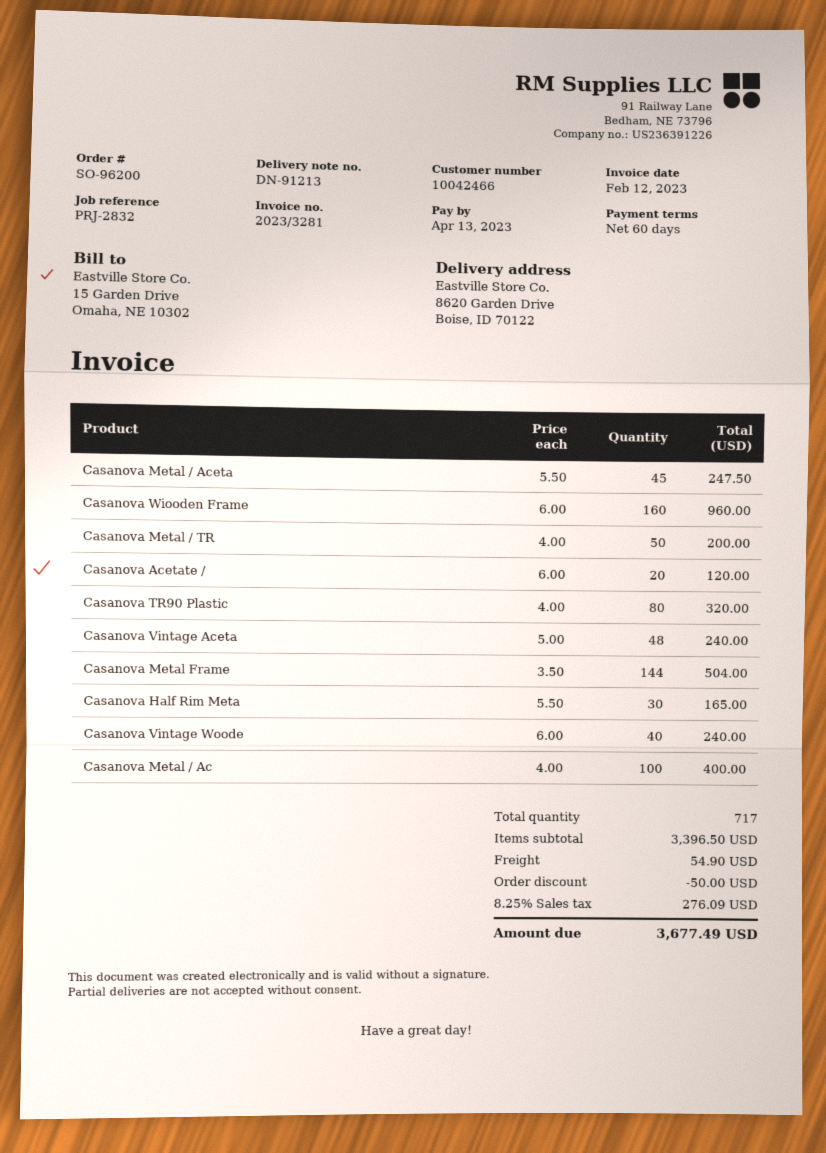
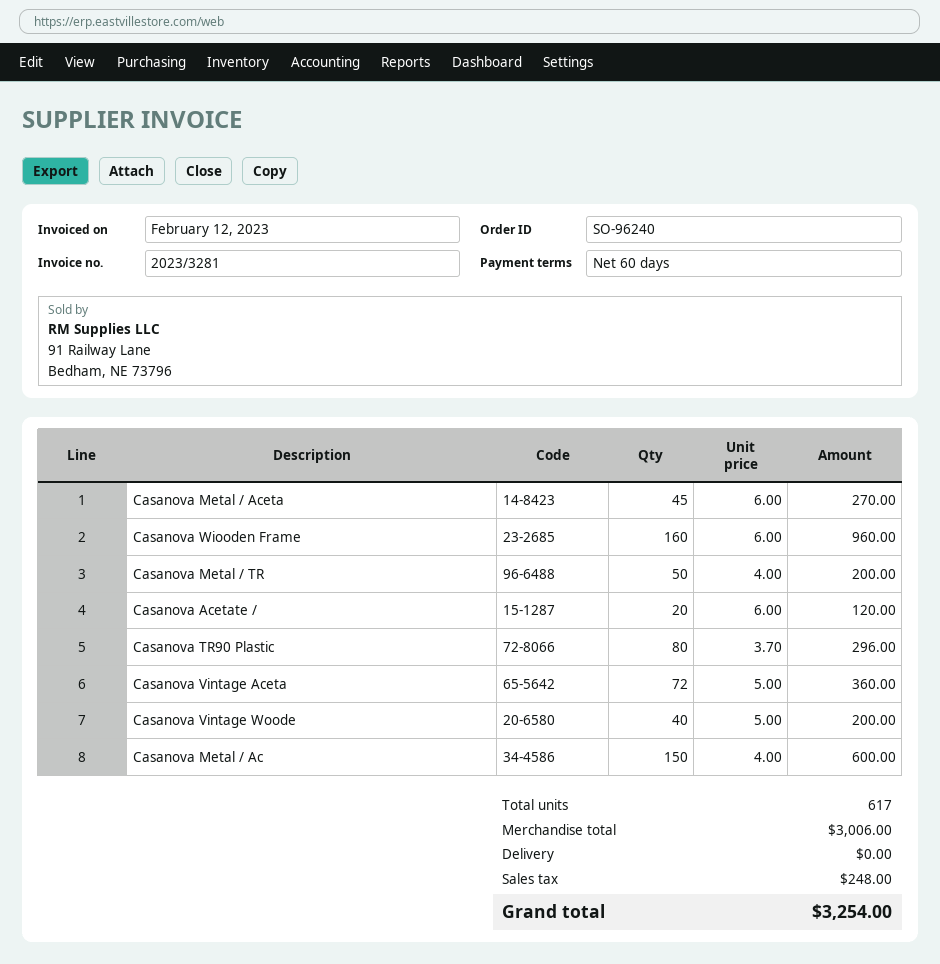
order number: SO-96200 -> SO-96240
Casanova Metal / Aceta: 45 x 5.50 = 247.50 -> 45 x 6.00 = 270.00
Casanova TR90 Plastic: 80 x 4.00 = 320.00 -> 80 x 3.70 = 296.00
Casanova Vintage Aceta: 48 x 5.00 = 240.00 -> 72 x 5.00 = 360.00
Casanova Metal Frame: 144 x 3.50 = 504.00 -> none
Casanova Half Rim Meta: 30 x 5.50 = 165.00 -> none
Casanova Vintage Woode: 40 x 6.00 = 240.00 -> 40 x 5.00 = 200.00
Casanova Metal / Ac: 100 x 4.00 = 400.00 -> 150 x 4.00 = 600.00
total quantity: 717 -> 617
subtotal: 3396.50 -> 3006.00
discount: 50.00 -> none
shipping: 54.90 -> 0.00
tax: 276.09 -> 248.00
total: 3677.49 -> 3254.00

